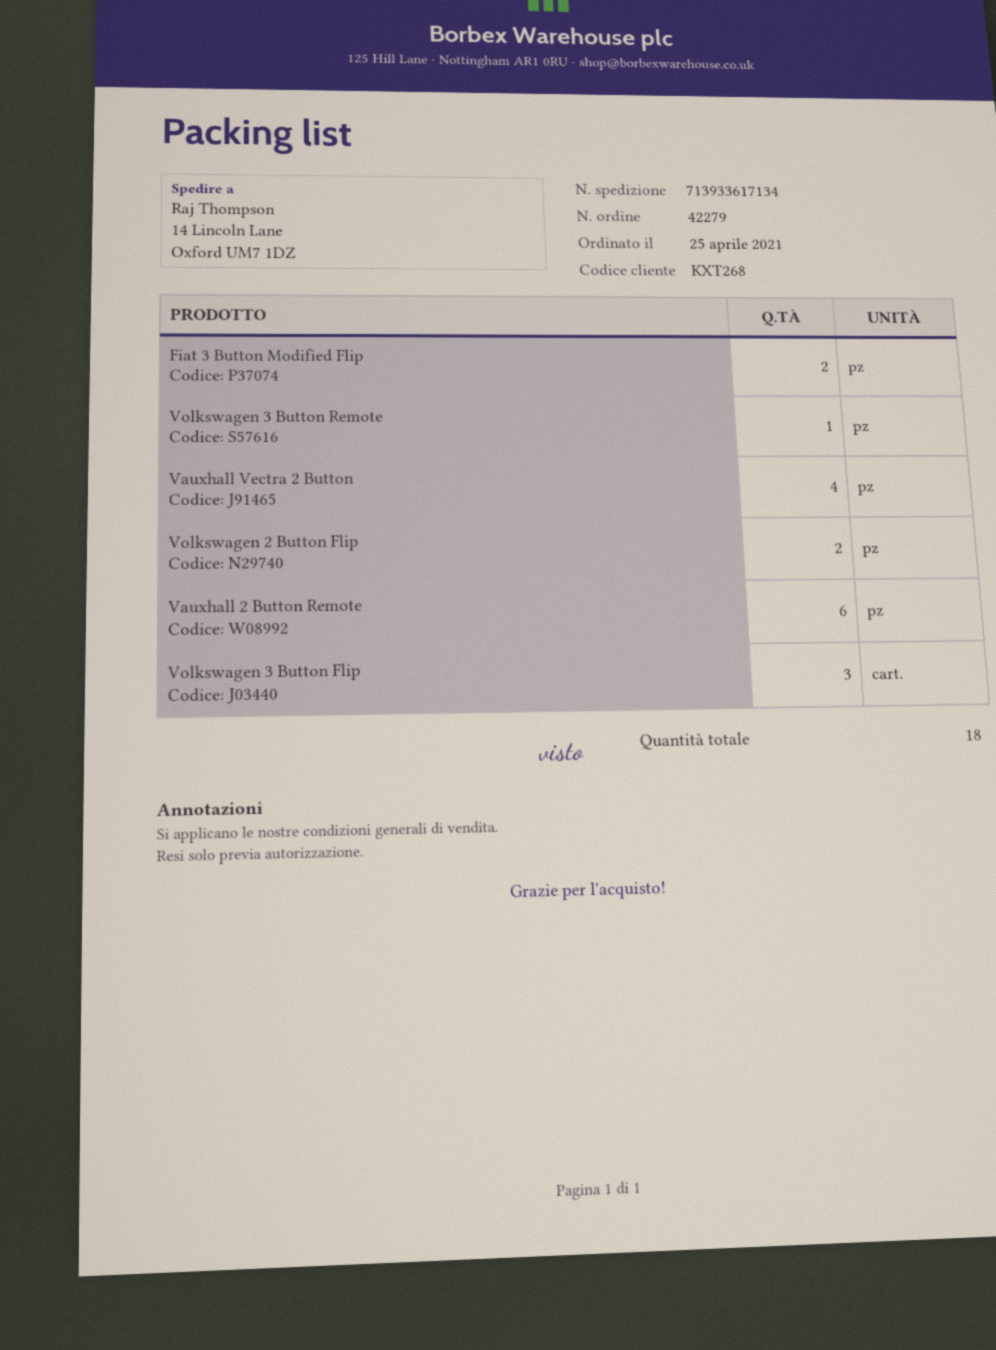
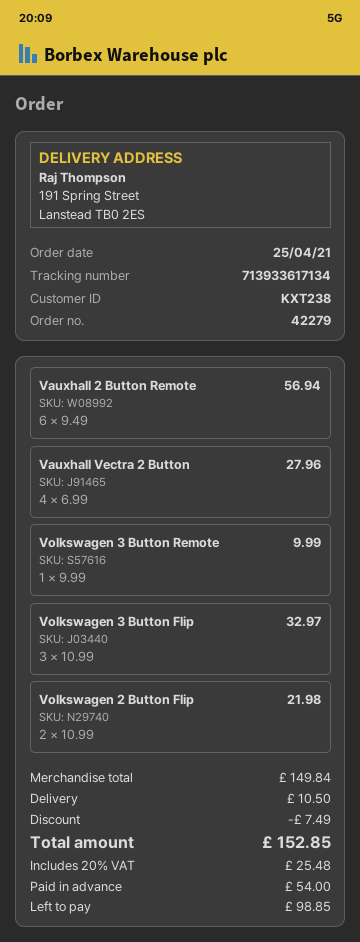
customer number: KXT268 -> KXT238
ship to: 14 Lincoln Lane, Oxford UM7 1DZ -> 191 Spring Street, Lanstead TB0 2ES
Fiat 3 Button Modified Flip: 2 -> none

